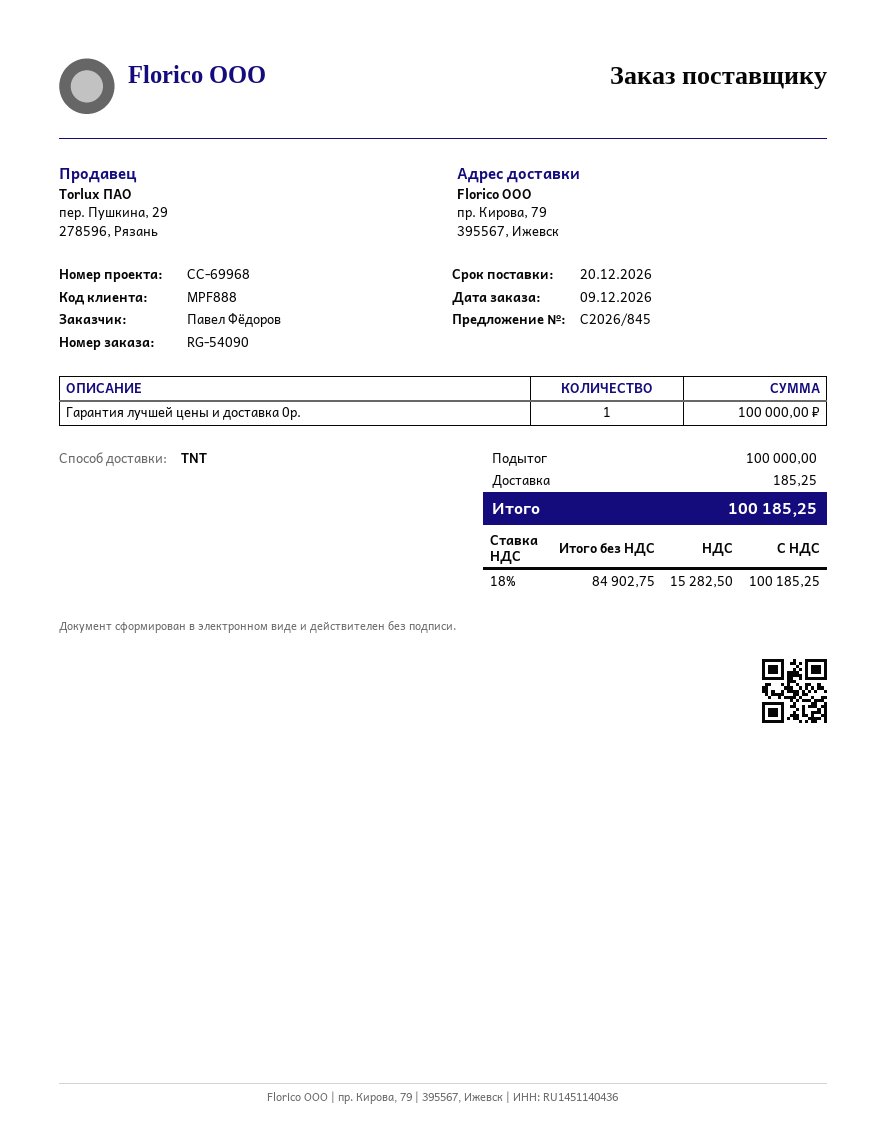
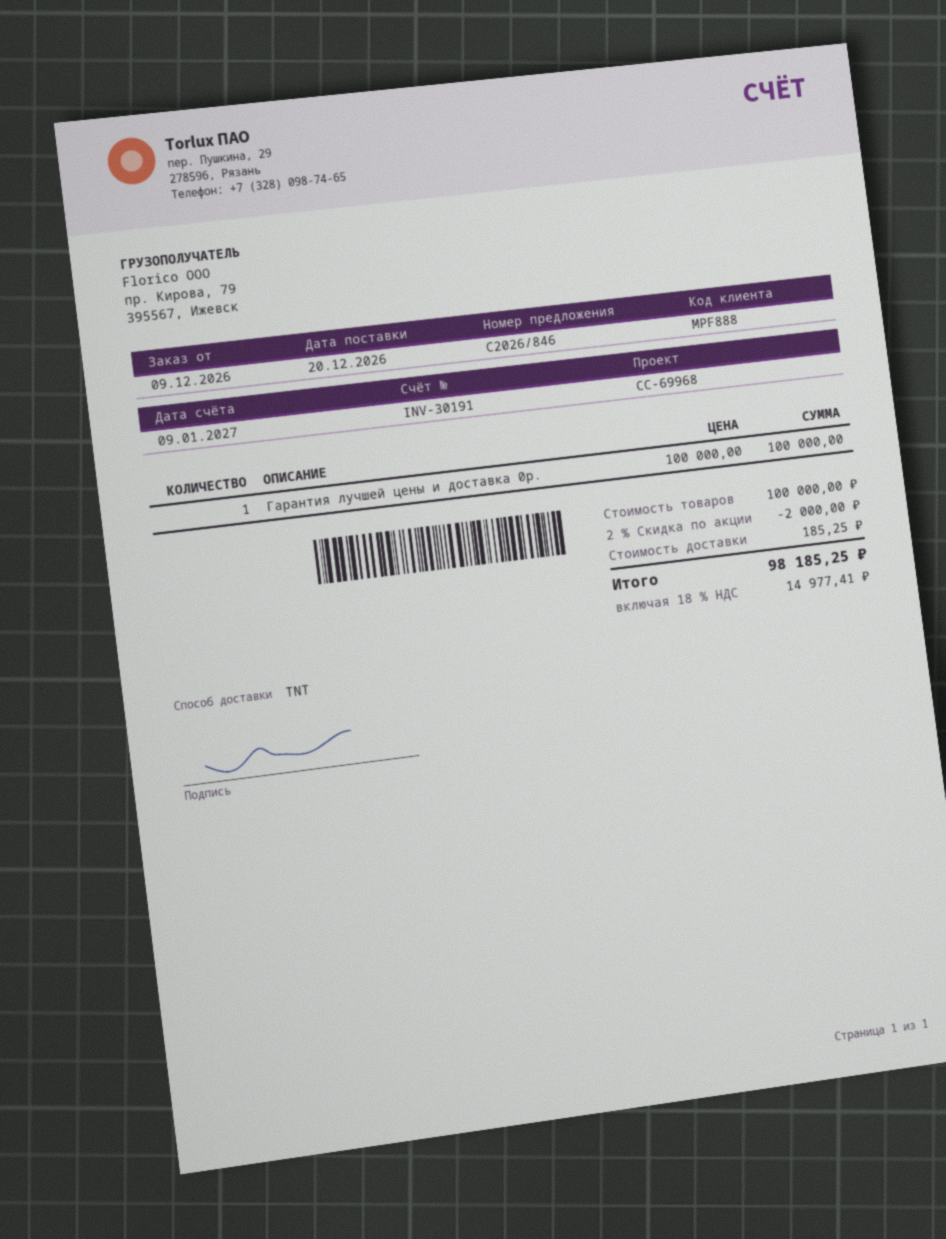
quote number: C2026/845 -> C2026/846
discount: none -> 2% = 2000.00
tax: 18% = 15282.50 -> 18% = 14977.41
total: 100185.25 -> 98185.25

